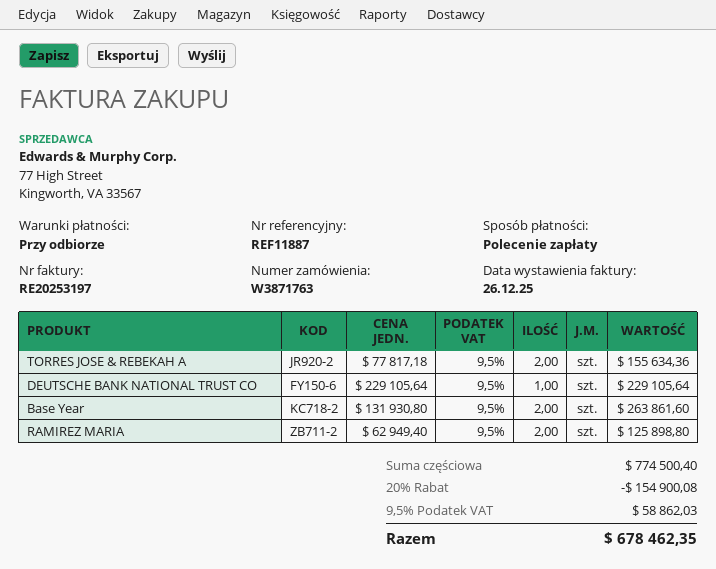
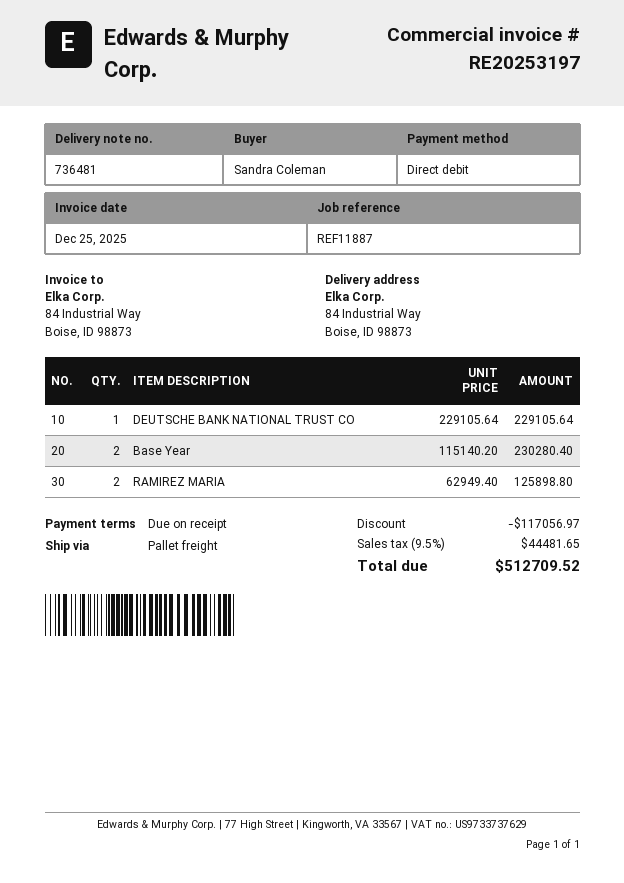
invoice date: 2025-12-26 -> 2025-12-25
TORRES JOSE & REBEKAH A: 2 x 77817.18 = 155634.36 -> none
Base Year: 2 x 131930.80 = 263861.60 -> 2 x 115140.20 = 230280.40
discount: 154900.08 -> 117056.97
tax: 9.5% = 58862.03 -> 9.5% = 44481.65
total: 678462.35 -> 512709.52

